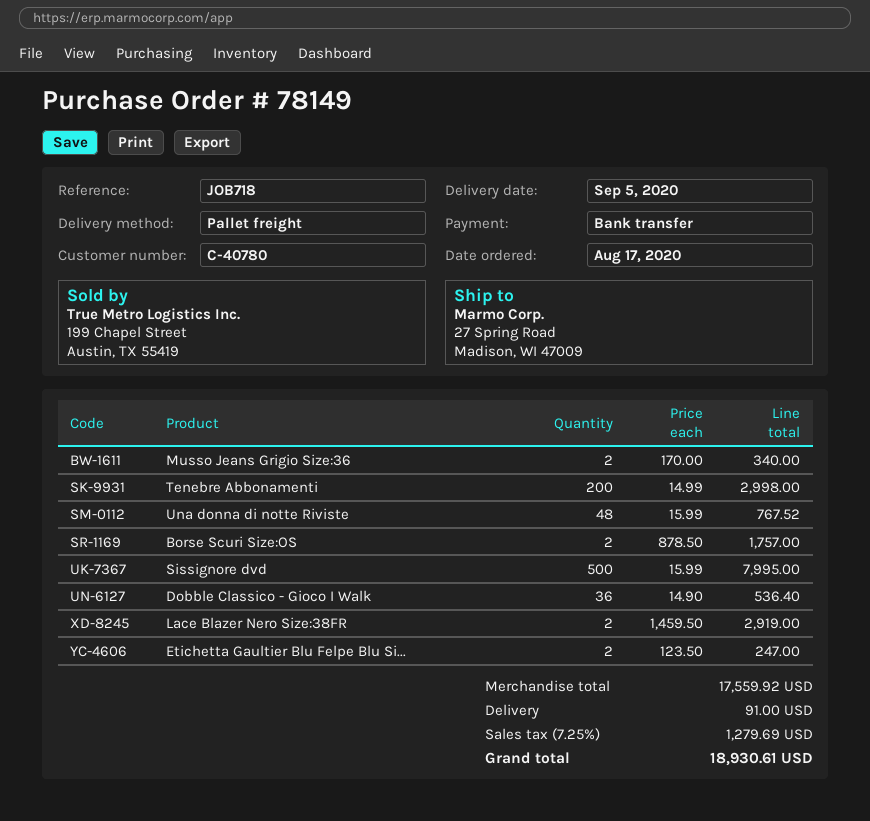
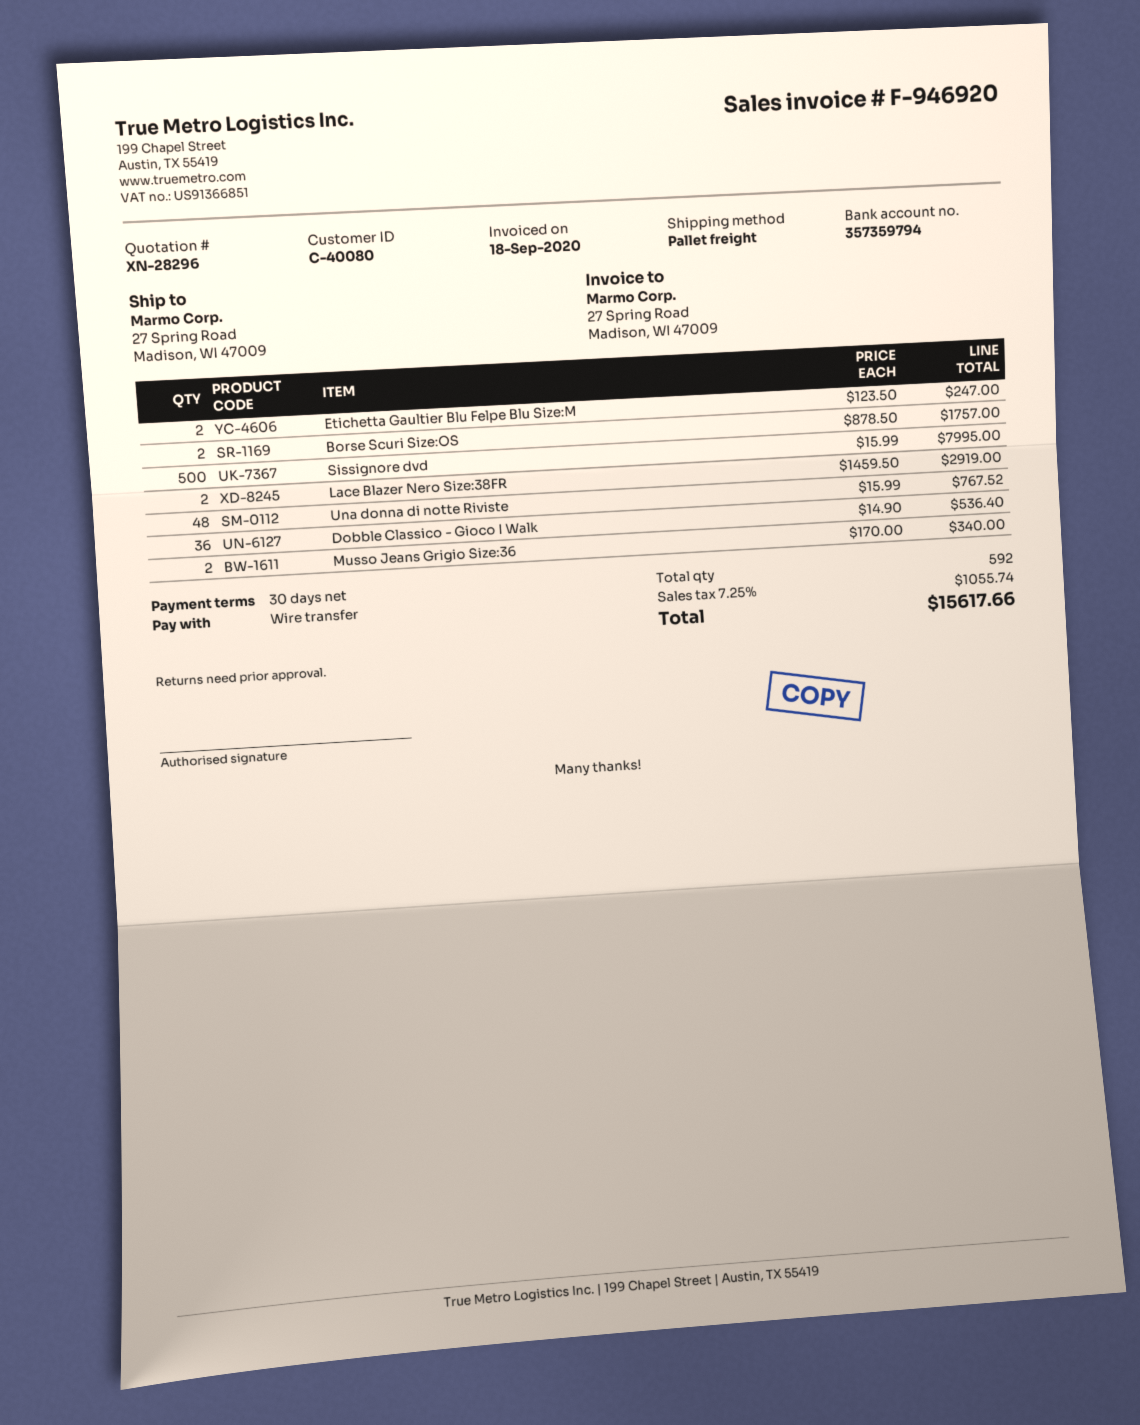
customer number: C-40780 -> C-40080
Tenebre Abbonamenti: 200 x 14.99 = 2998.00 -> none
shipping: 91.00 -> none
tax: 7.25% = 1279.69 -> 7.25% = 1055.74
total: 18930.61 -> 15617.66

